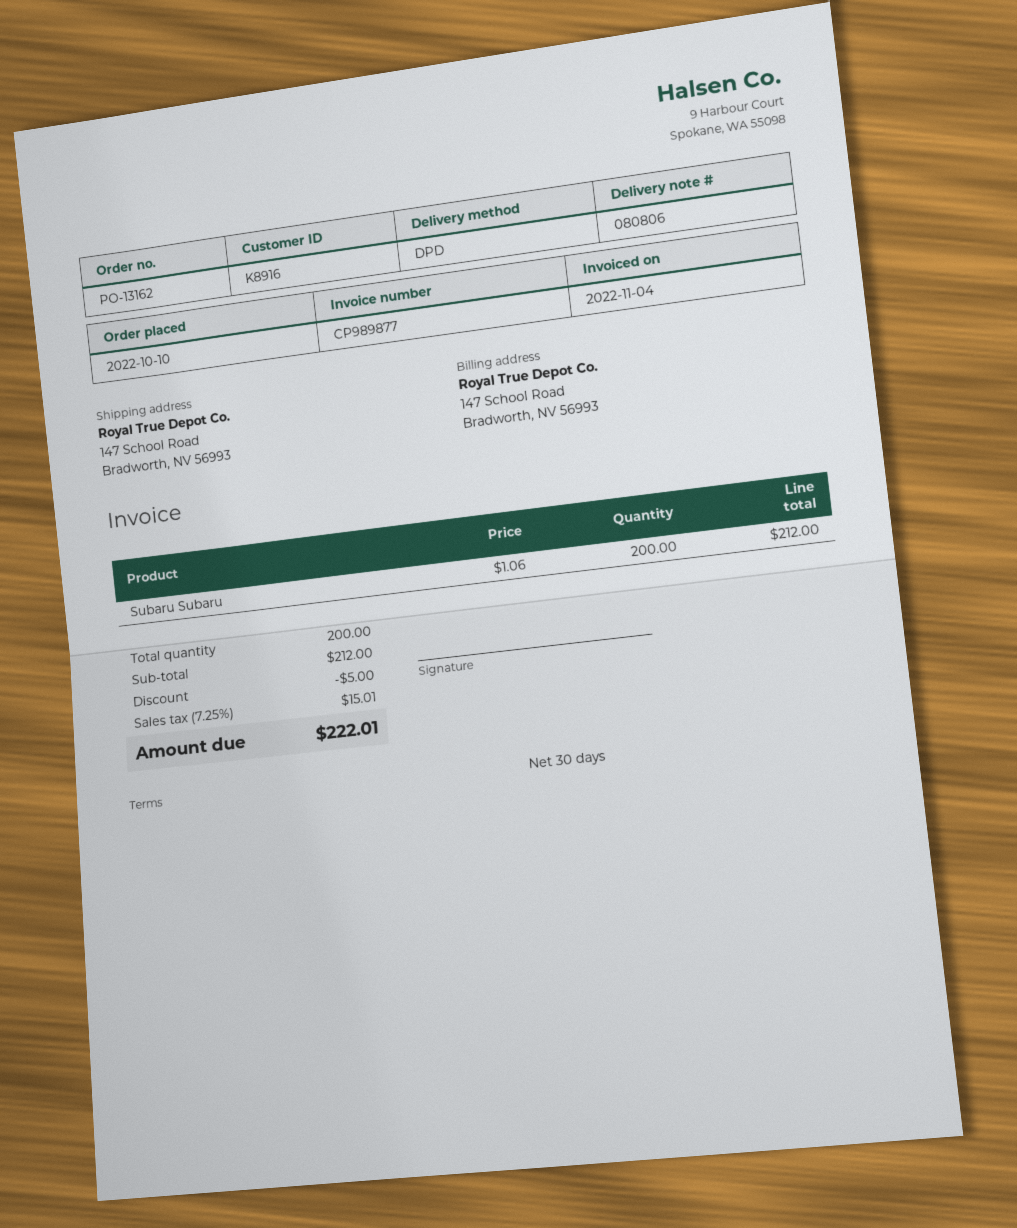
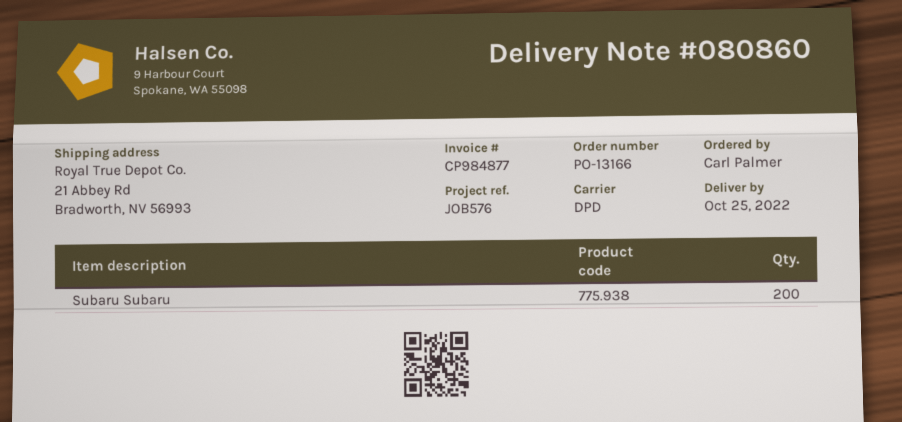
order number: PO-13162 -> PO-13166
delivery note number: 080806 -> 080860
invoice number: CP989877 -> CP984877
ship to: 147 School Road, Bradworth, NV 56993 -> 21 Abbey Rd, Bradworth, NV 56993

